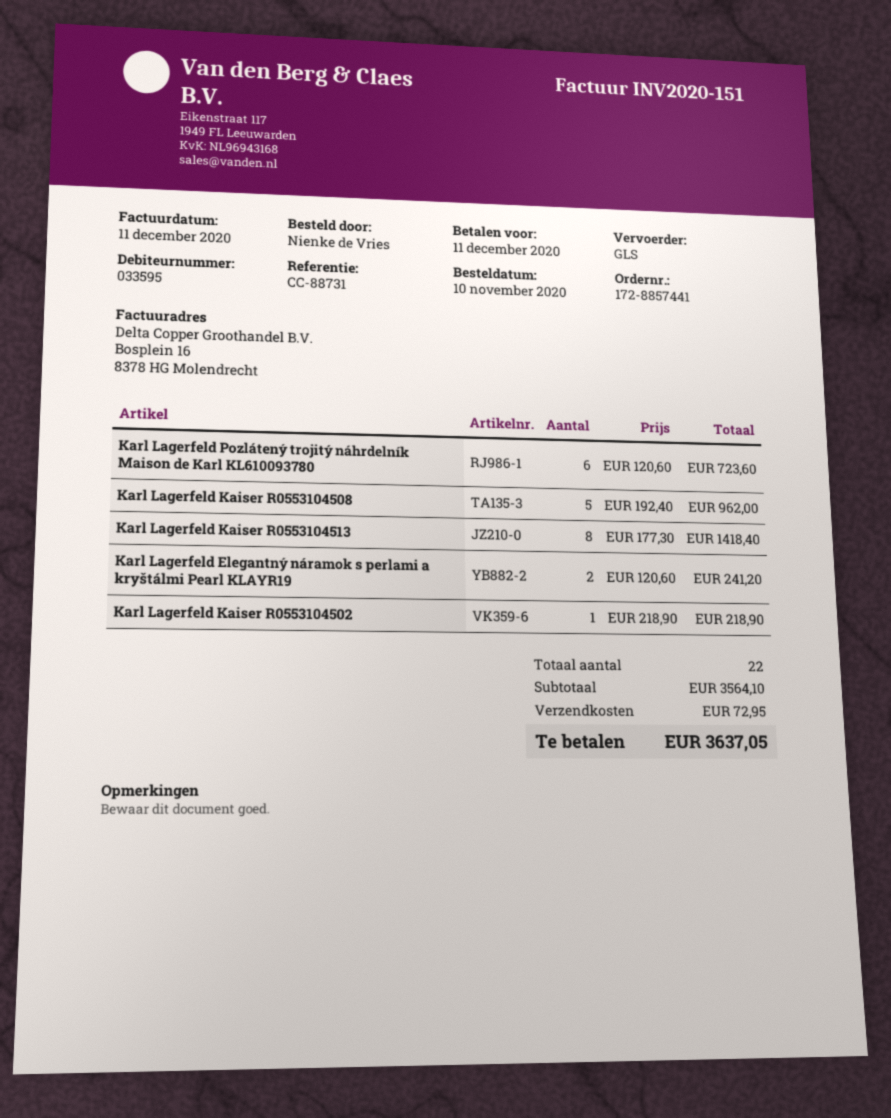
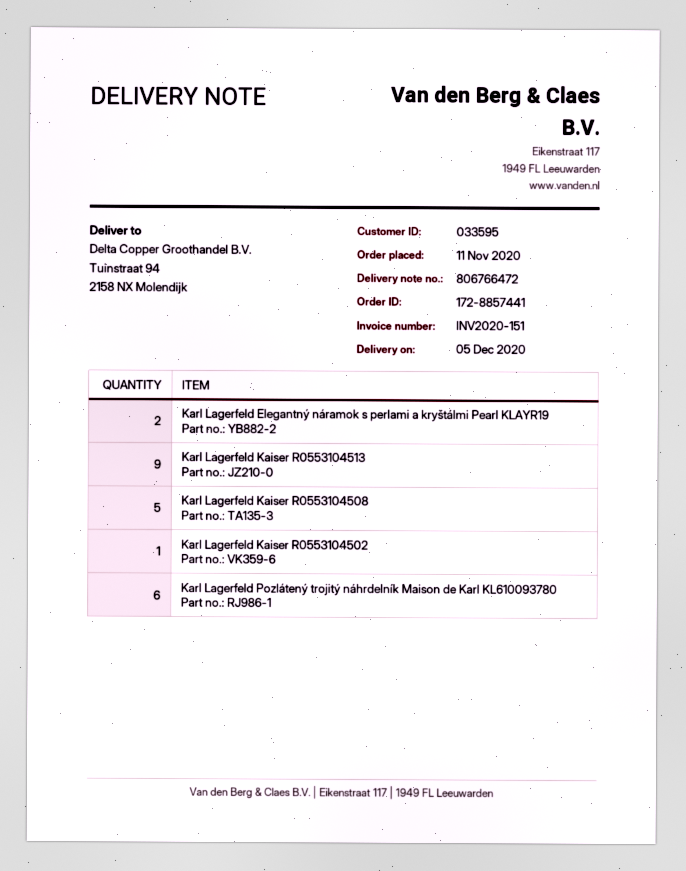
order date: 2020-11-10 -> 2020-11-11
Karl Lagerfeld Kaiser R0553104513: 8 -> 9

